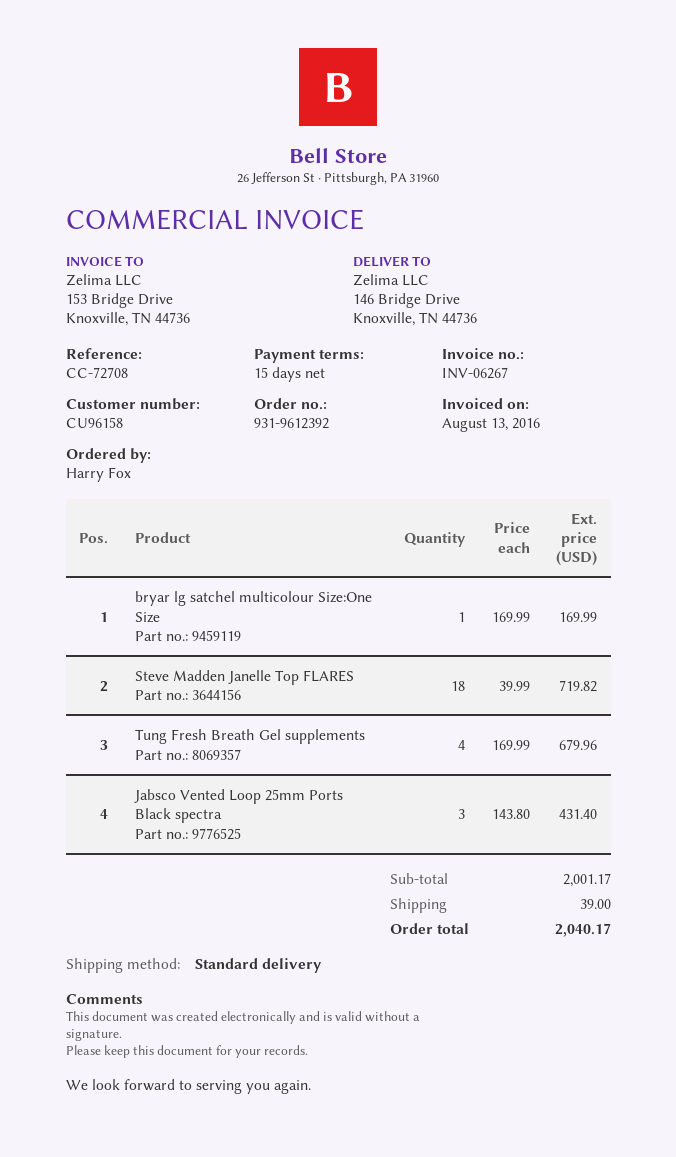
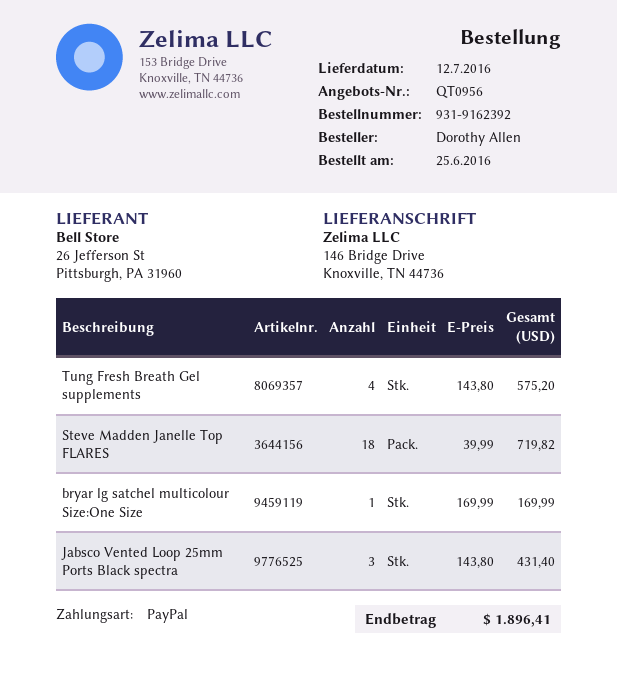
order number: 931-9612392 -> 931-9162392
ordered by: Harry Fox -> Dorothy Allen
Tung Fresh Breath Gel supplements: 4 x 169.99 = 679.96 -> 4 x 143.80 = 575.20
shipping: 39.00 -> none
total: 2040.17 -> 1896.41

